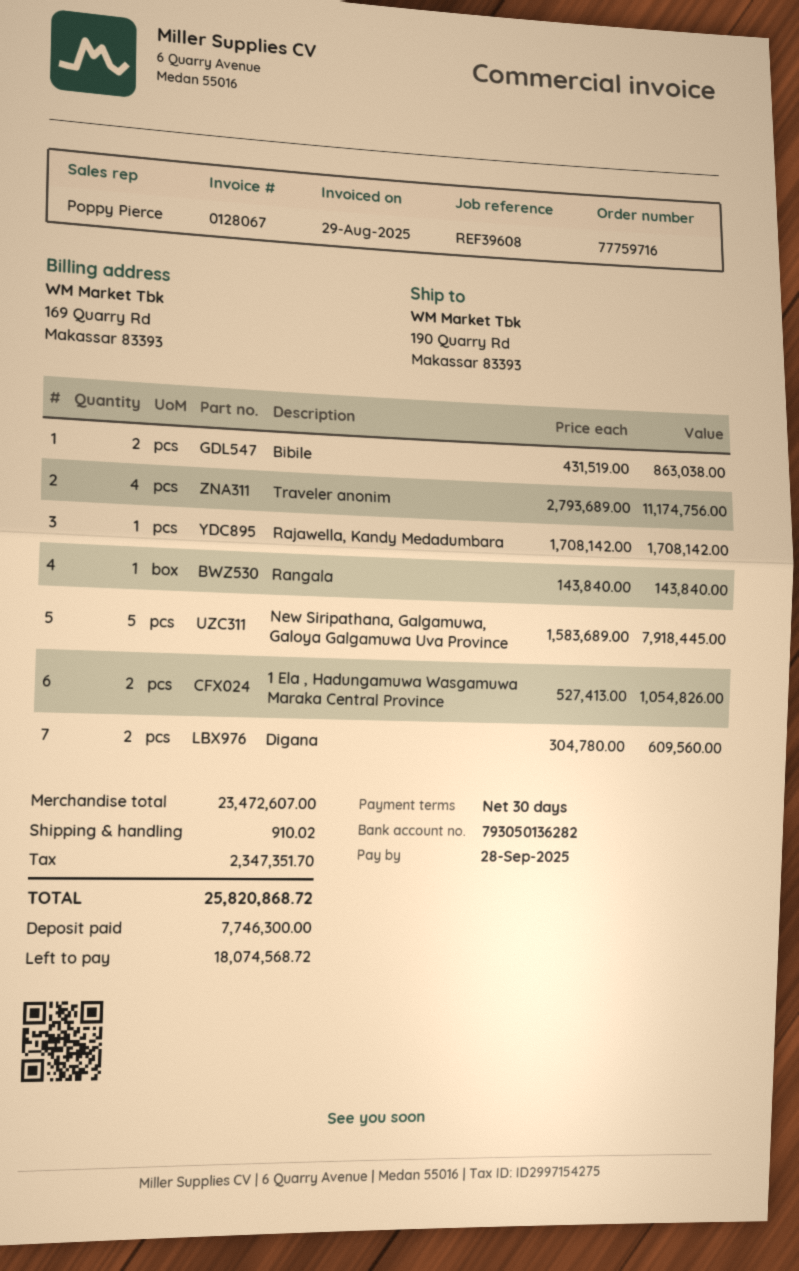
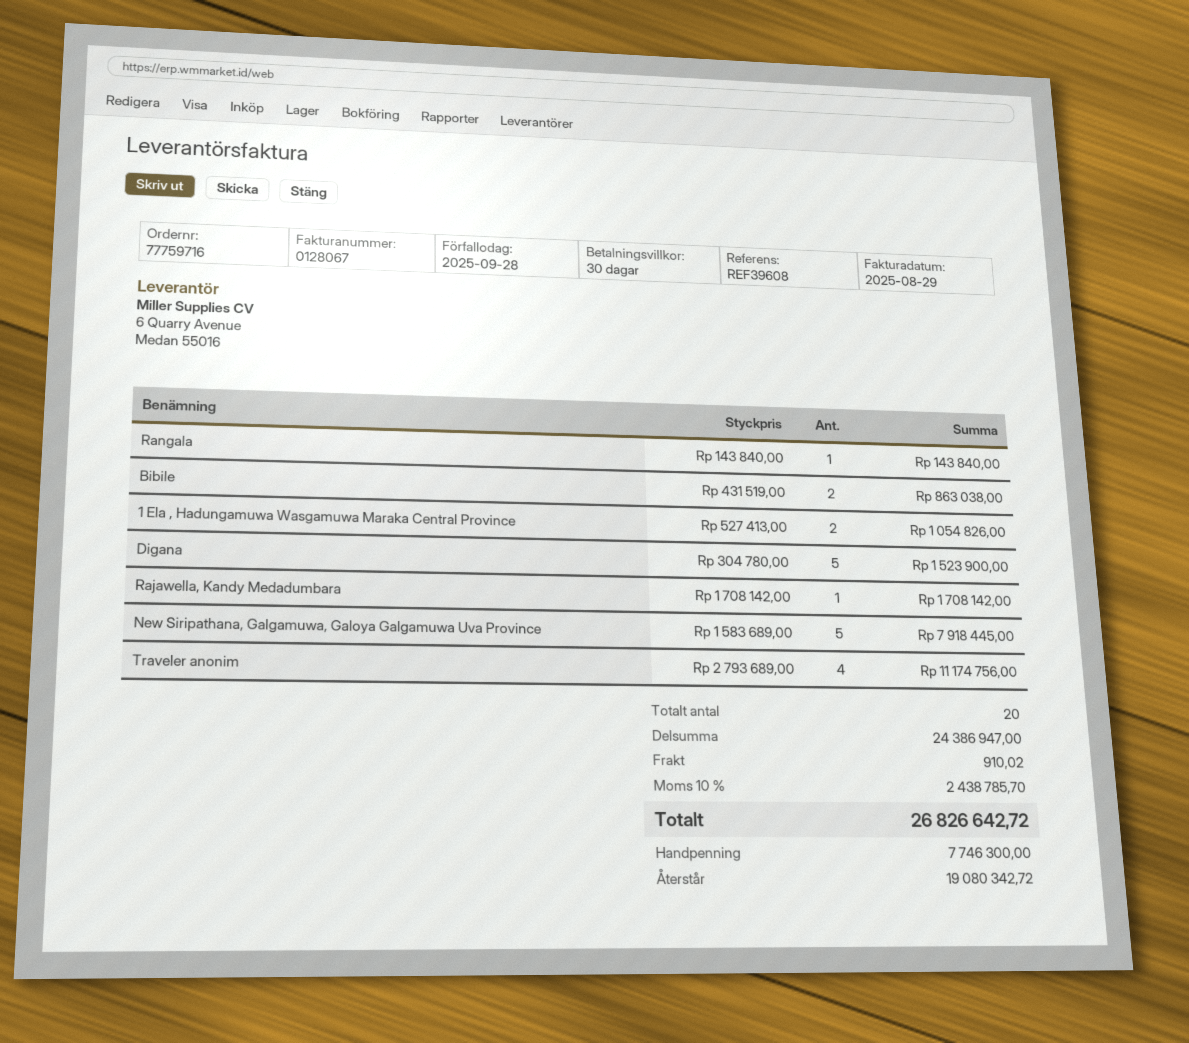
Digana: 2 x 304780.00 = 609560.00 -> 5 x 304780.00 = 1523900.00
subtotal: 23472607.00 -> 24386947.00
tax: 2347351.70 -> 2438785.70
total: 25820868.72 -> 26826642.72
balance: 18074568.72 -> 19080342.72

